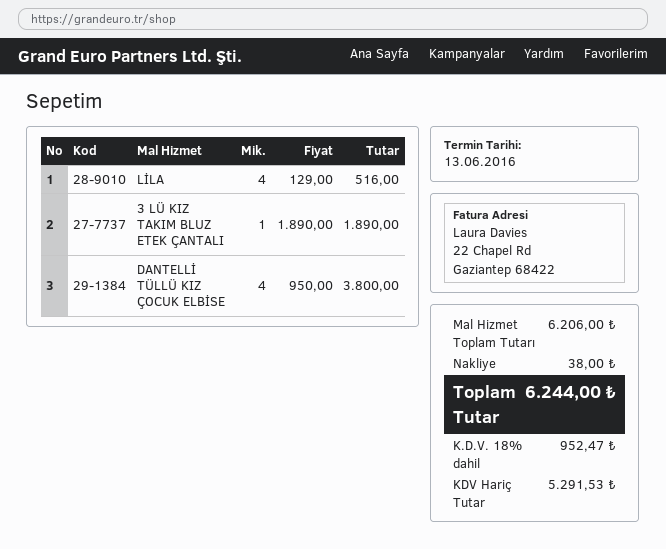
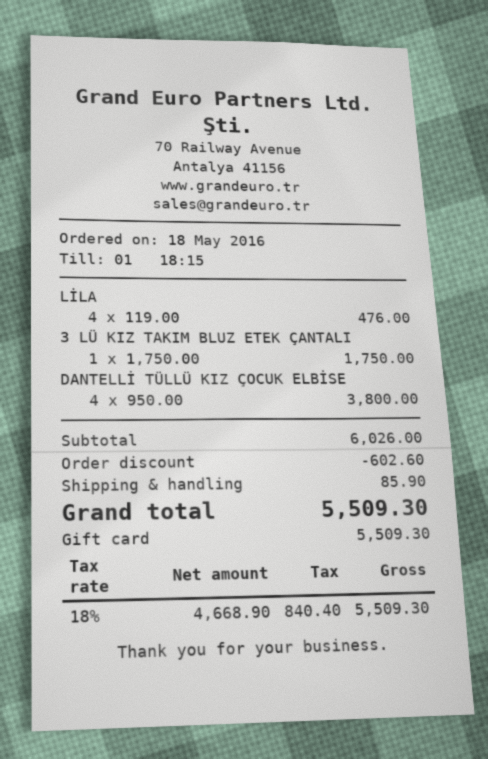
LİLA: 4 x 129.00 = 516.00 -> 4 x 119.00 = 476.00
3 LÜ KIZ TAKIM BLUZ ETEK ÇANTALI: 1 x 1890.00 = 1890.00 -> 1 x 1750.00 = 1750.00
subtotal: 6206.00 -> 6026.00
discount: none -> 602.60
shipping: 38.00 -> 85.90
net: 5291.53 -> 4668.90
tax: 18% = 952.47 -> 18% = 840.40
total: 6244.00 -> 5509.30

